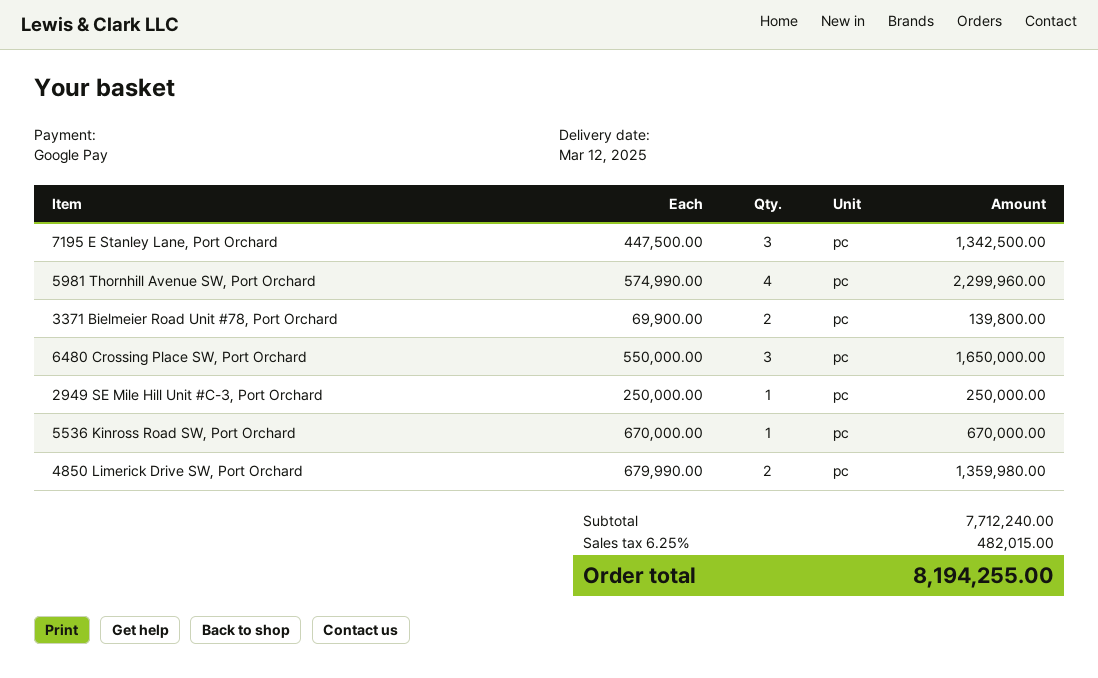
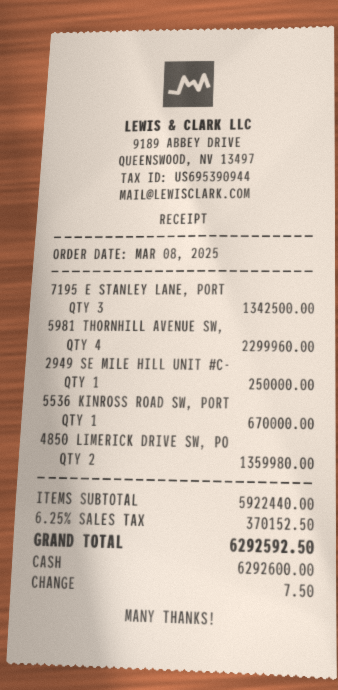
payment method: Google Pay -> cash
3371 Bielmeier Road Unit #78, Port Orchard: 2 for 139800.00 -> none
6480 Crossing Place SW, Port Orchard: 3 for 1650000.00 -> none
subtotal: 7712240.00 -> 5922440.00
tax: 6.25% = 482015.00 -> 6.25% = 370152.50
total: 8194255.00 -> 6292592.50

